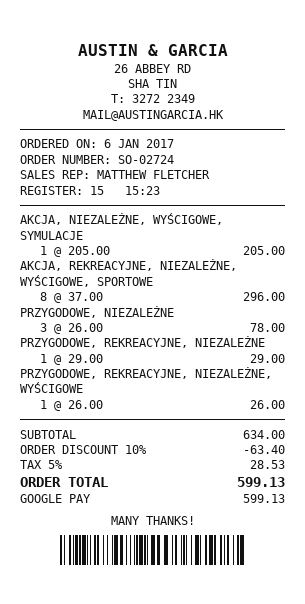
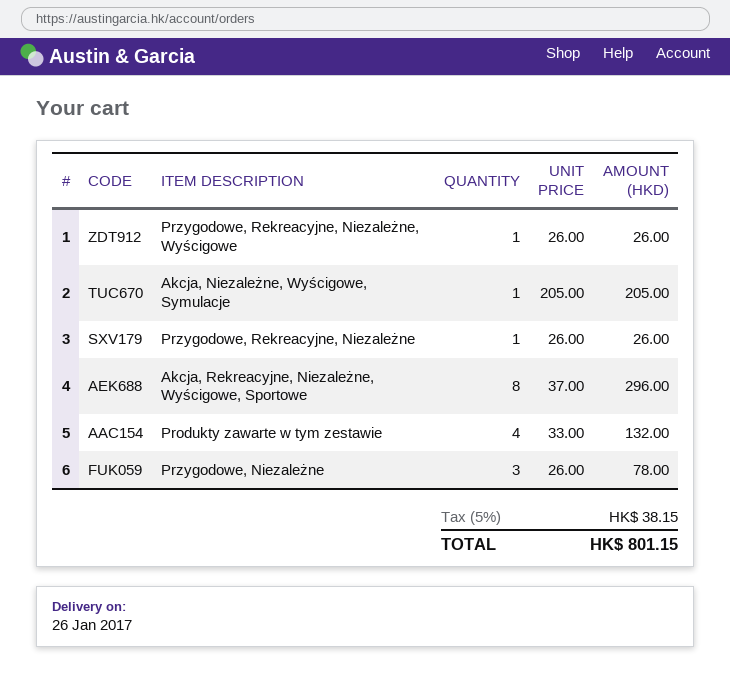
PRZYGODOWE, REKREACYJNE, NIEZALEŻNE: 1 x 29.00 = 29.00 -> 1 x 26.00 = 26.00
Produkty zawarte w tym zestawie: none -> 4 x 33.00 = 132.00
discount: 10% = 63.40 -> none
tax: 5% = 28.53 -> 5% = 38.15
total: 599.13 -> 801.15

